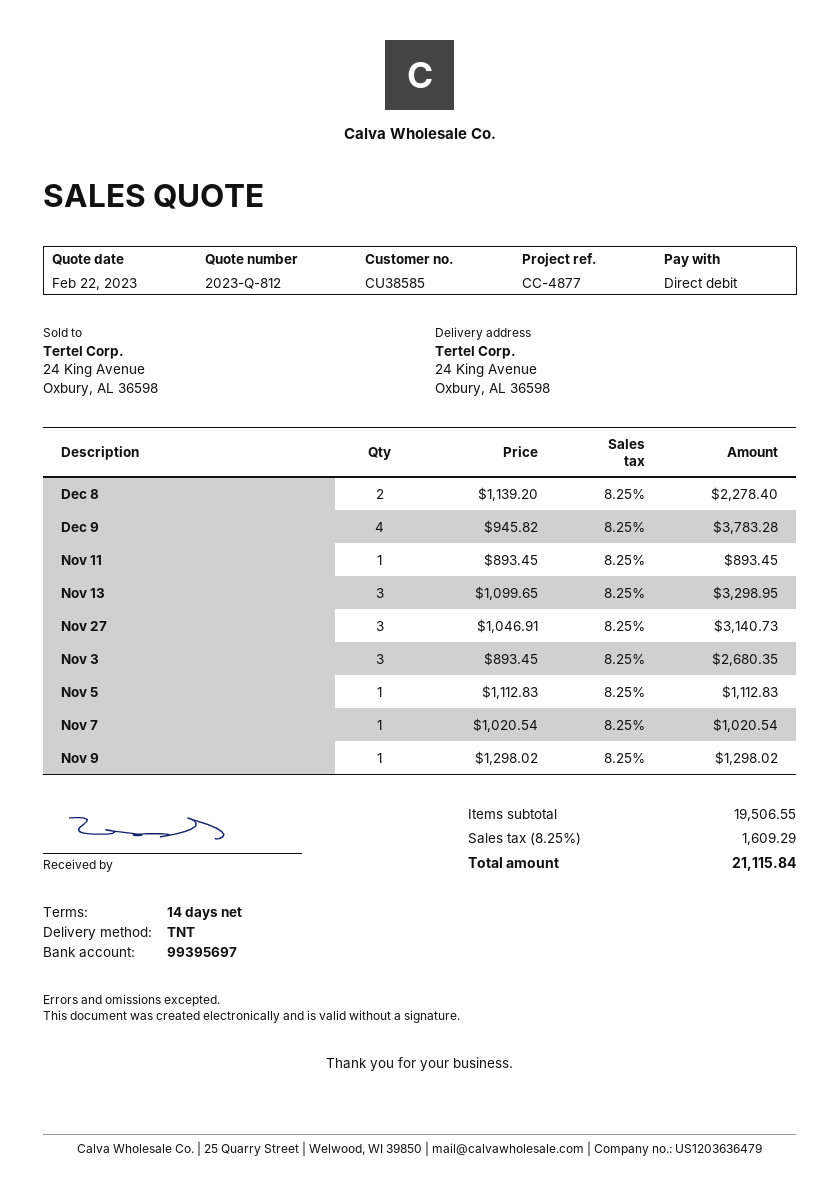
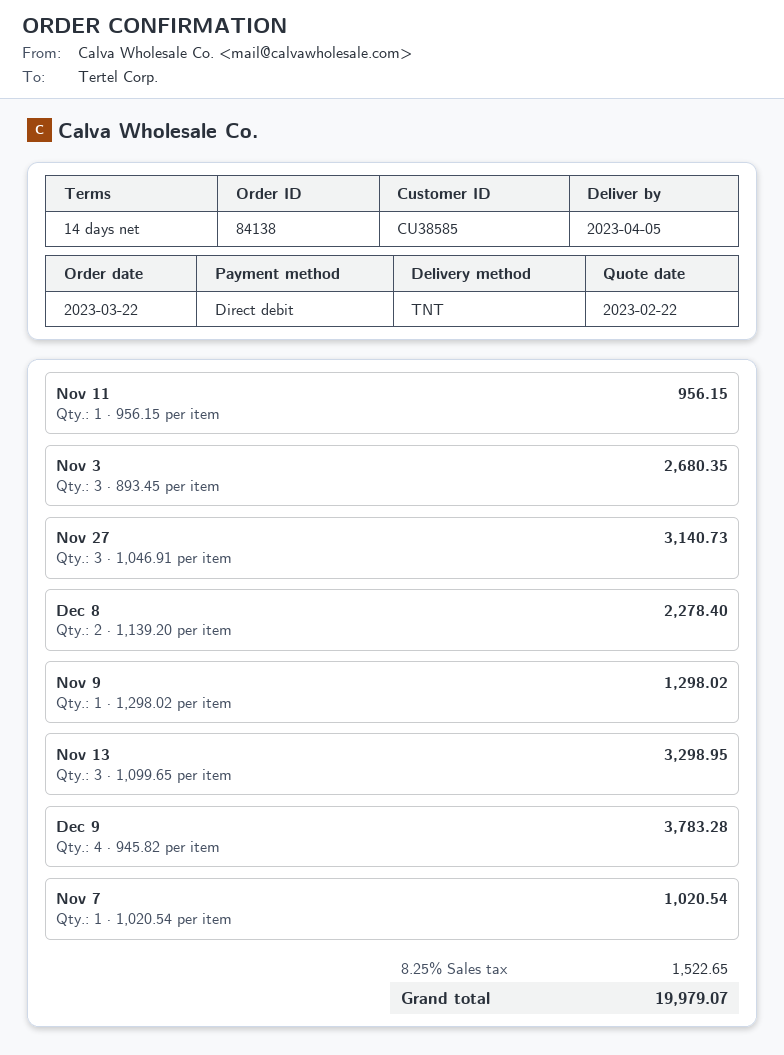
Nov 11: 1 x 893.45 = 893.45 -> 1 x 956.15 = 956.15
Nov 5: 1 x 1112.83 = 1112.83 -> none
tax: 8.25% = 1609.29 -> 8.25% = 1522.65
total: 21115.84 -> 19979.07

